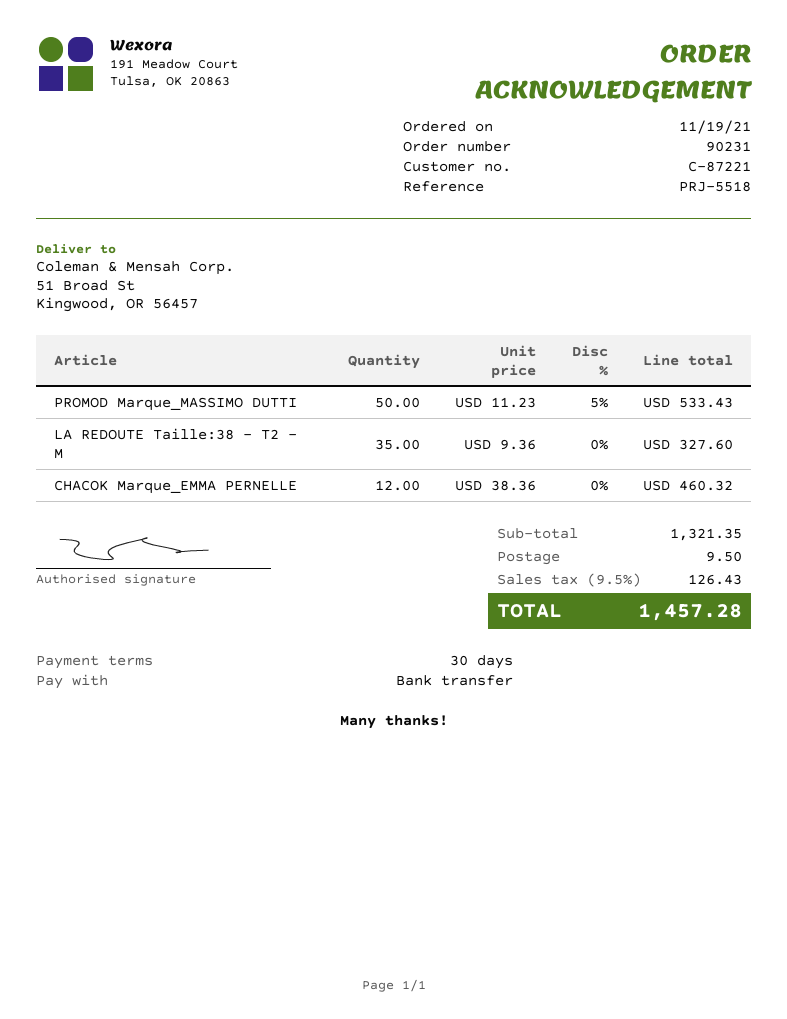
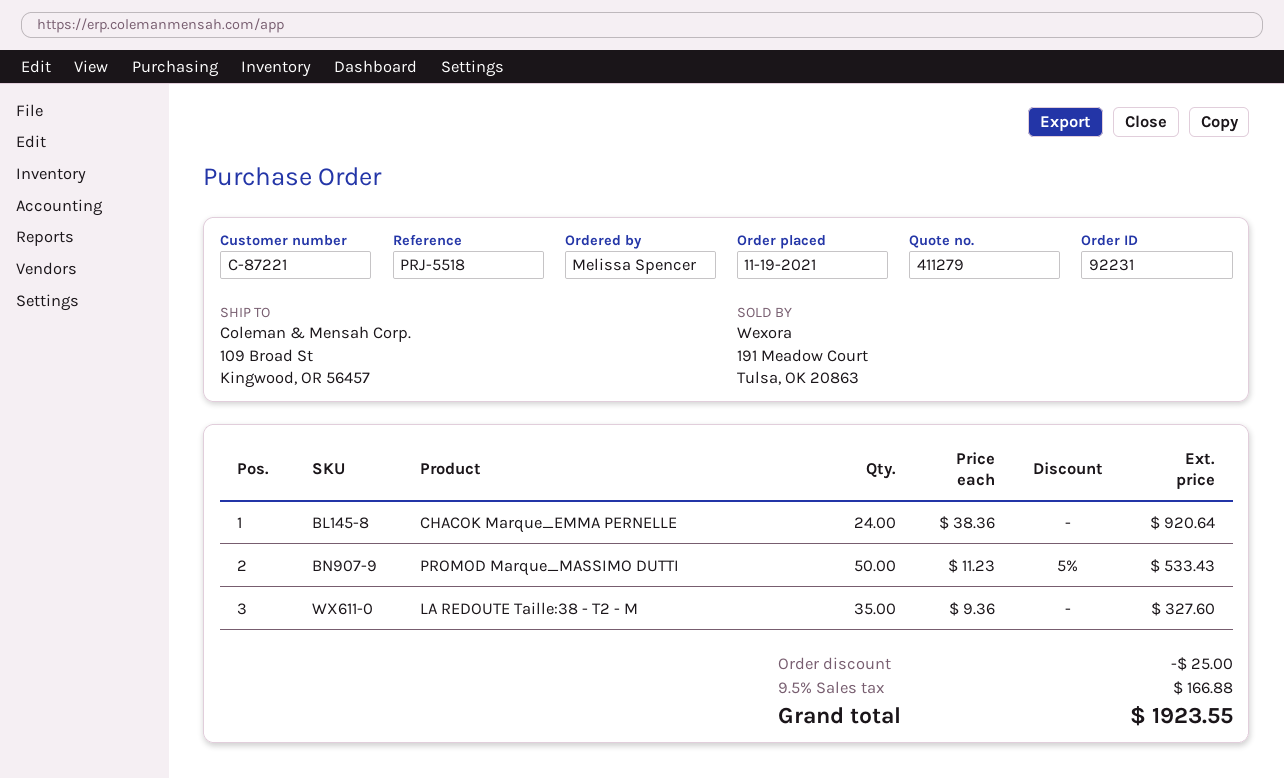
order number: 90231 -> 92231
ship to: 51 Broad St, Kingwood, OR 56457 -> 109 Broad St, Kingwood, OR 56457
CHACOK Marque_EMMA PERNELLE: 12 x 38.36 = 460.32 -> 24 x 38.36 = 920.64
discount: none -> 25.00
shipping: 9.50 -> none
tax: 9.5% = 126.43 -> 9.5% = 166.88
total: 1457.28 -> 1923.55

